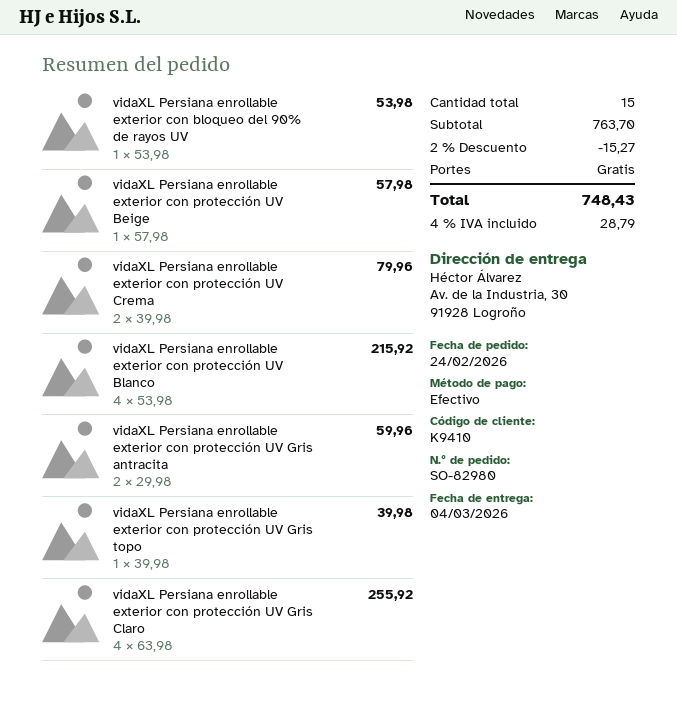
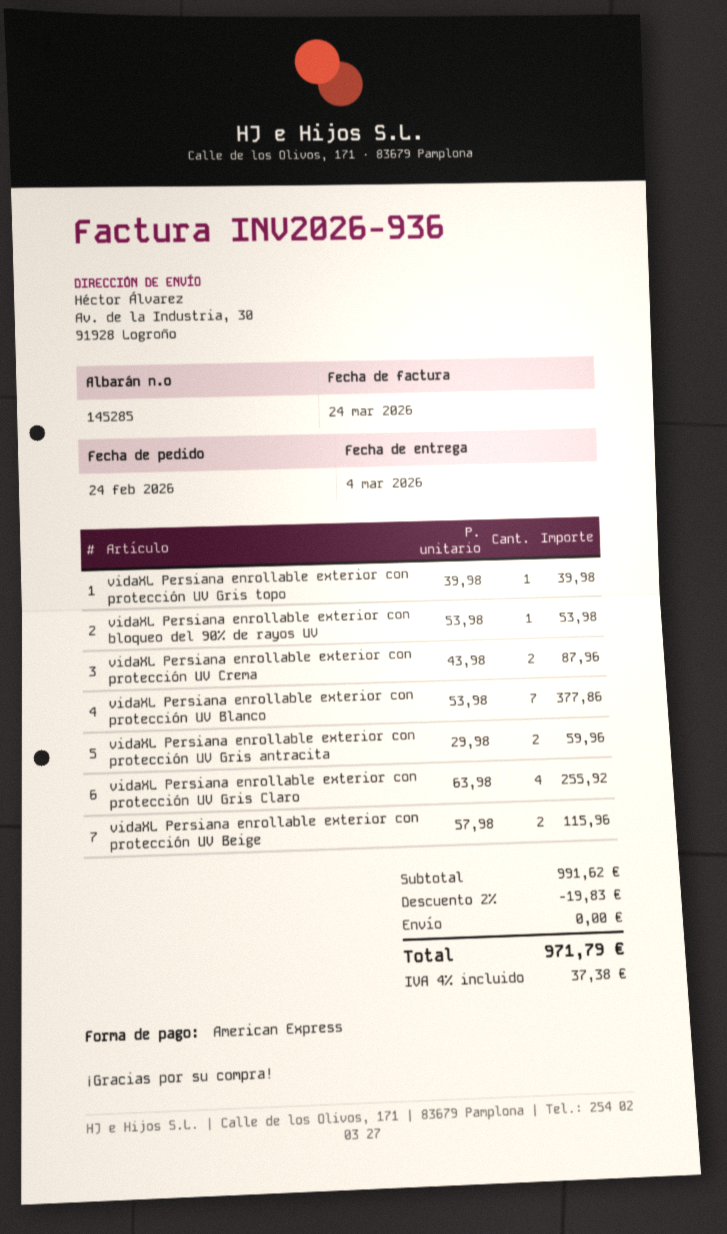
payment method: cash -> American Express
vidaXL Persiana enrollable exterior con protección UV Beige: 1 x 57.98 = 57.98 -> 2 x 57.98 = 115.96
vidaXL Persiana enrollable exterior con protección UV Crema: 2 x 39.98 = 79.96 -> 2 x 43.98 = 87.96
vidaXL Persiana enrollable exterior con protección UV Blanco: 4 x 53.98 = 215.92 -> 7 x 53.98 = 377.86
subtotal: 763.70 -> 991.62
discount: 2% = 15.27 -> 2% = 19.83
tax: 4% = 28.79 -> 4% = 37.38
total: 748.43 -> 971.79

